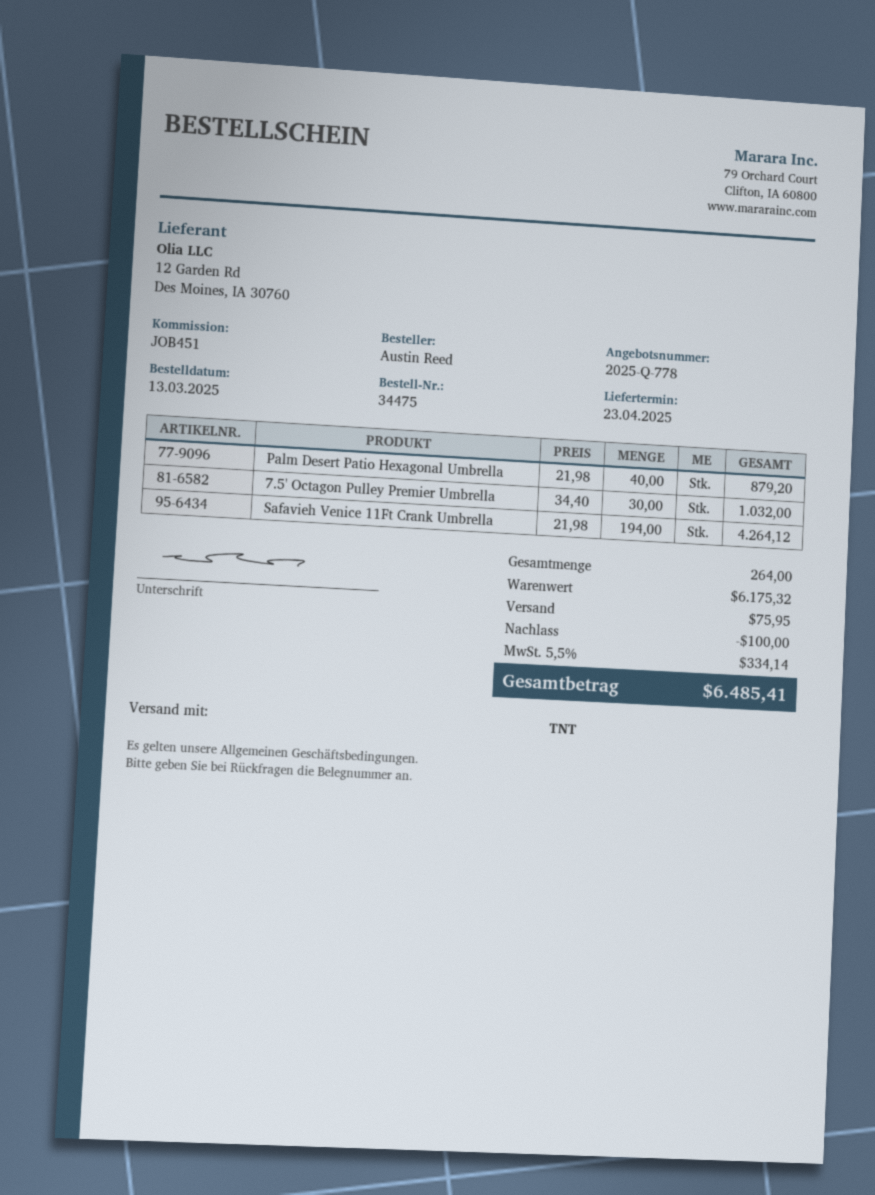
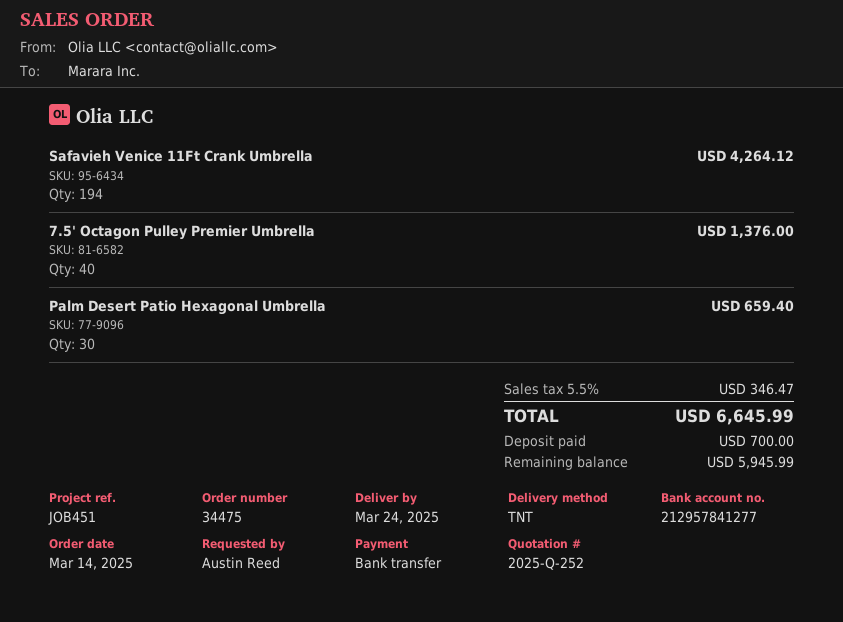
quote number: 2025-Q-778 -> 2025-Q-252
order date: 2025-03-13 -> 2025-03-14
delivery date: 2025-04-23 -> 2025-03-24
Palm Desert Patio Hexagonal Umbrella: 40 for 879.20 -> 30 for 659.40
7.5' Octagon Pulley Premier Umbrella: 30 for 1032.00 -> 40 for 1376.00
discount: 100.00 -> none
shipping: 75.95 -> none
tax: 5.5% = 334.14 -> 5.5% = 346.47
total: 6485.41 -> 6645.99

